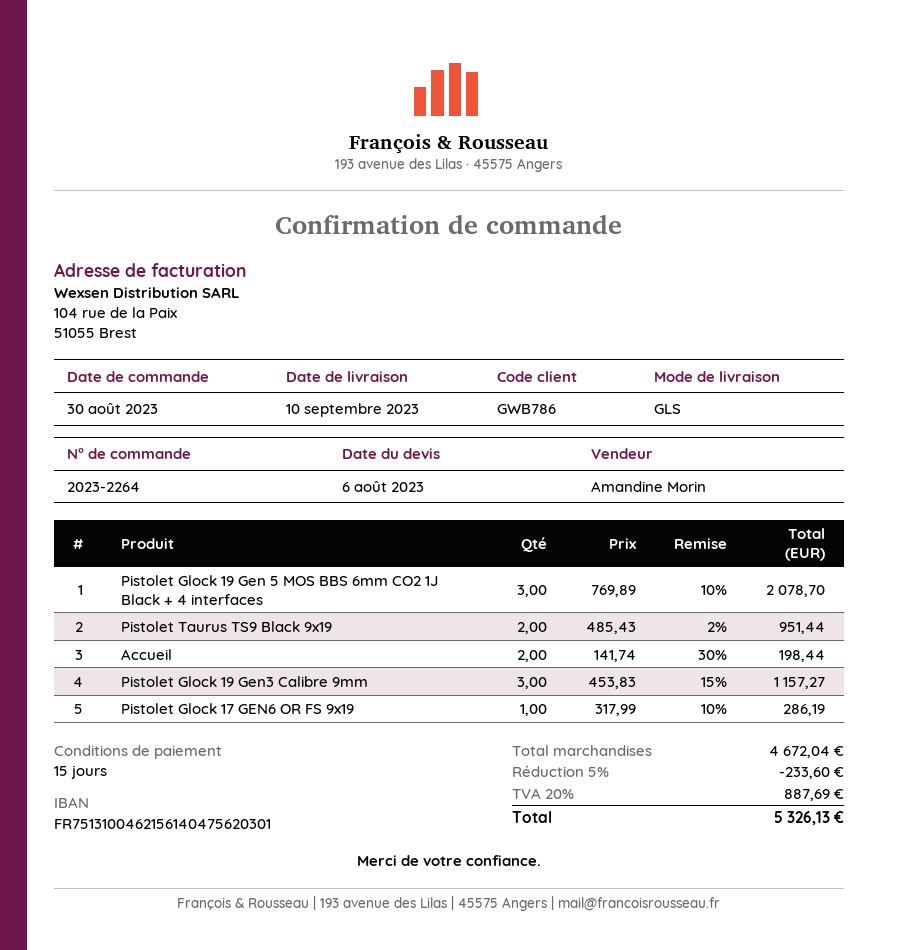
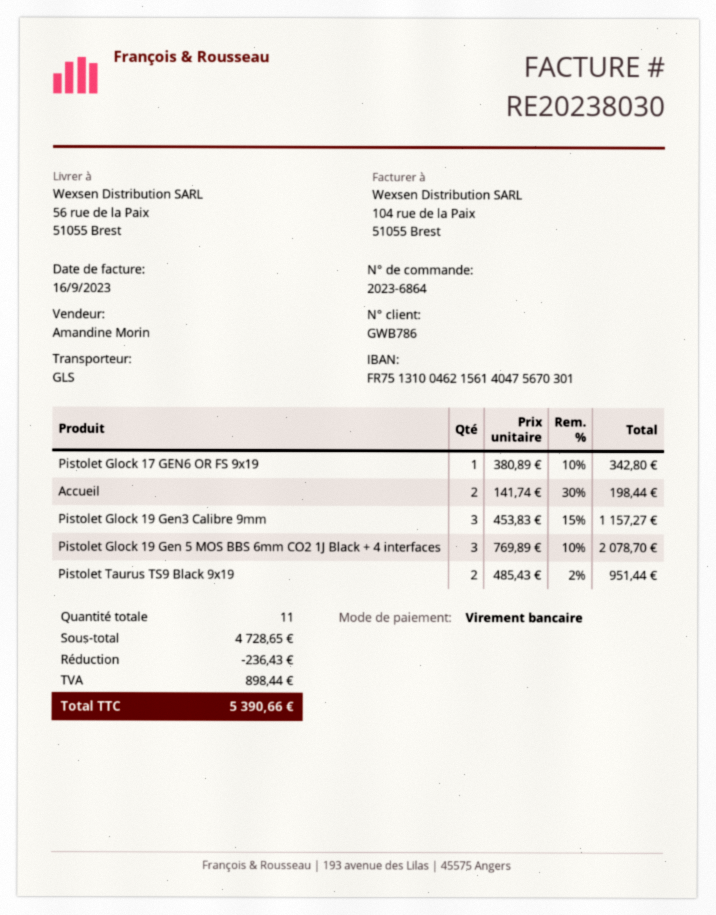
order number: 2023-2264 -> 2023-6864
bank account: FR7513100462156140475620301 -> FR7513100462156140475670301
Pistolet Glock 17 GEN6 OR FS 9x19: 1 x 317.99 - 10% = 286.19 -> 1 x 380.89 - 10% = 342.80
subtotal: 4672.04 -> 4728.65
discount: 233.60 -> 236.43
tax: 887.69 -> 898.44
total: 5326.13 -> 5390.66

